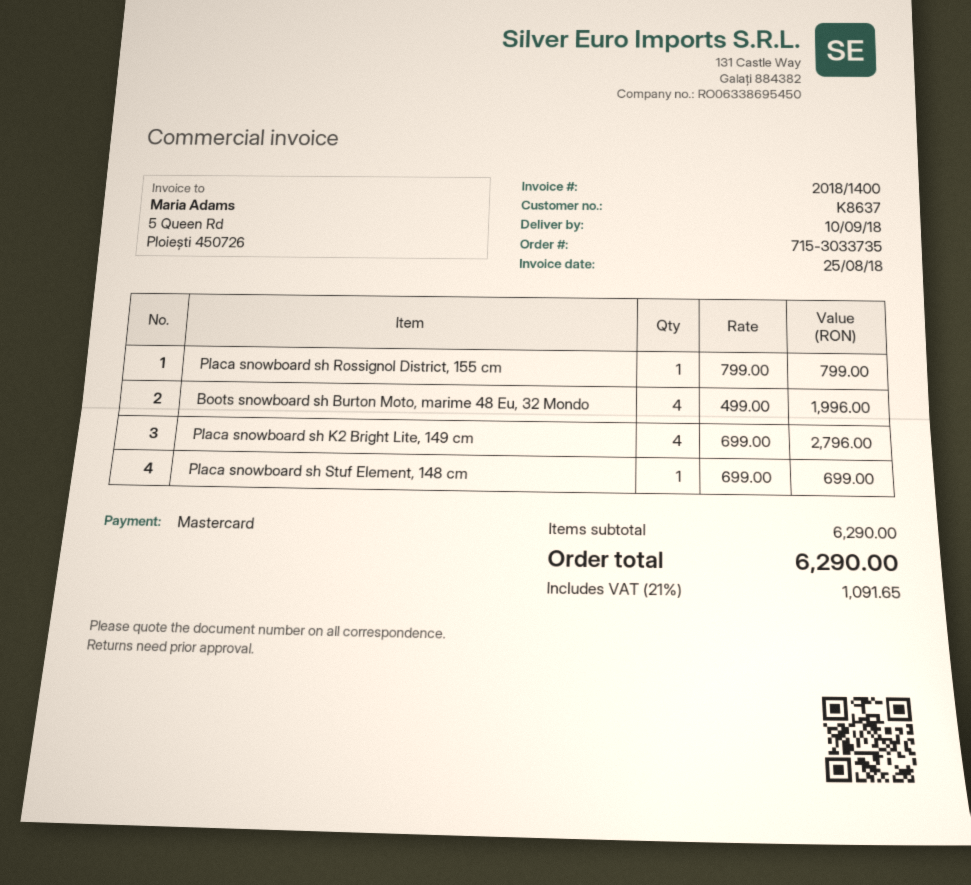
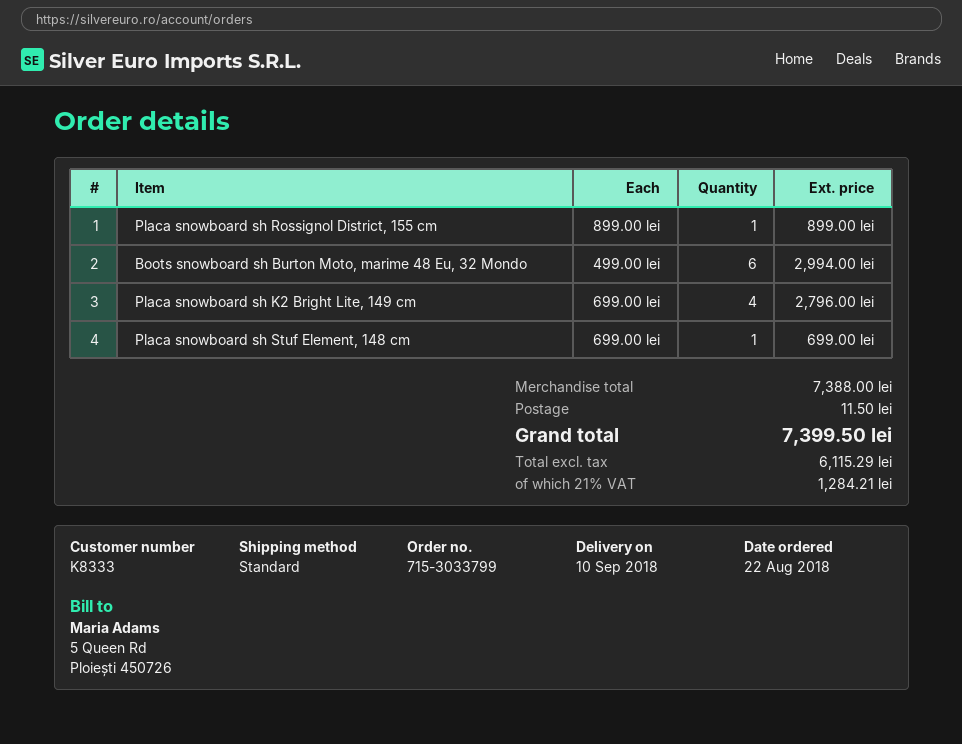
order number: 715-3033735 -> 715-3033799
customer number: K8637 -> K8333
Placa snowboard sh Rossignol District, 155 cm: 1 x 799.00 = 799.00 -> 1 x 899.00 = 899.00
Boots snowboard sh Burton Moto, marime 48 Eu, 32 Mondo: 4 x 499.00 = 1996.00 -> 6 x 499.00 = 2994.00
subtotal: 6290.00 -> 7388.00
shipping: none -> 11.50
tax: 21% = 1091.65 -> 21% = 1284.21
total: 6290.00 -> 7399.50

